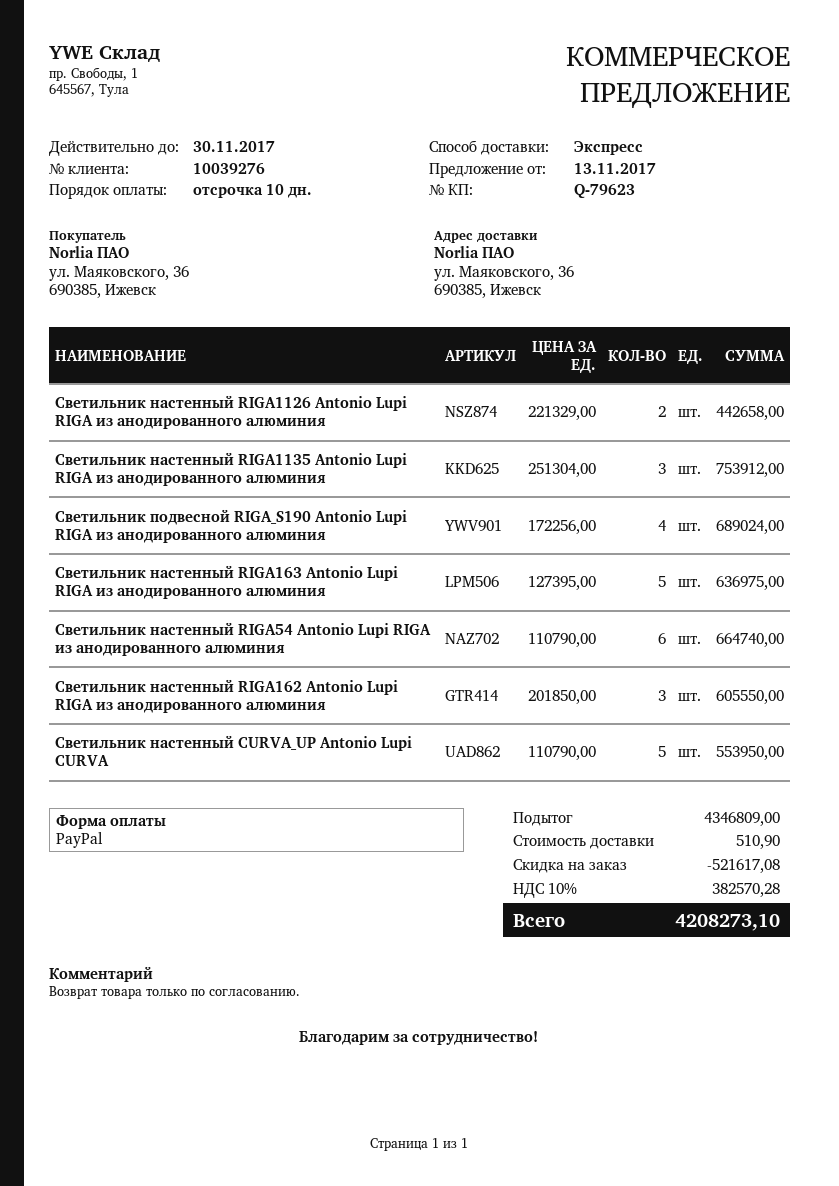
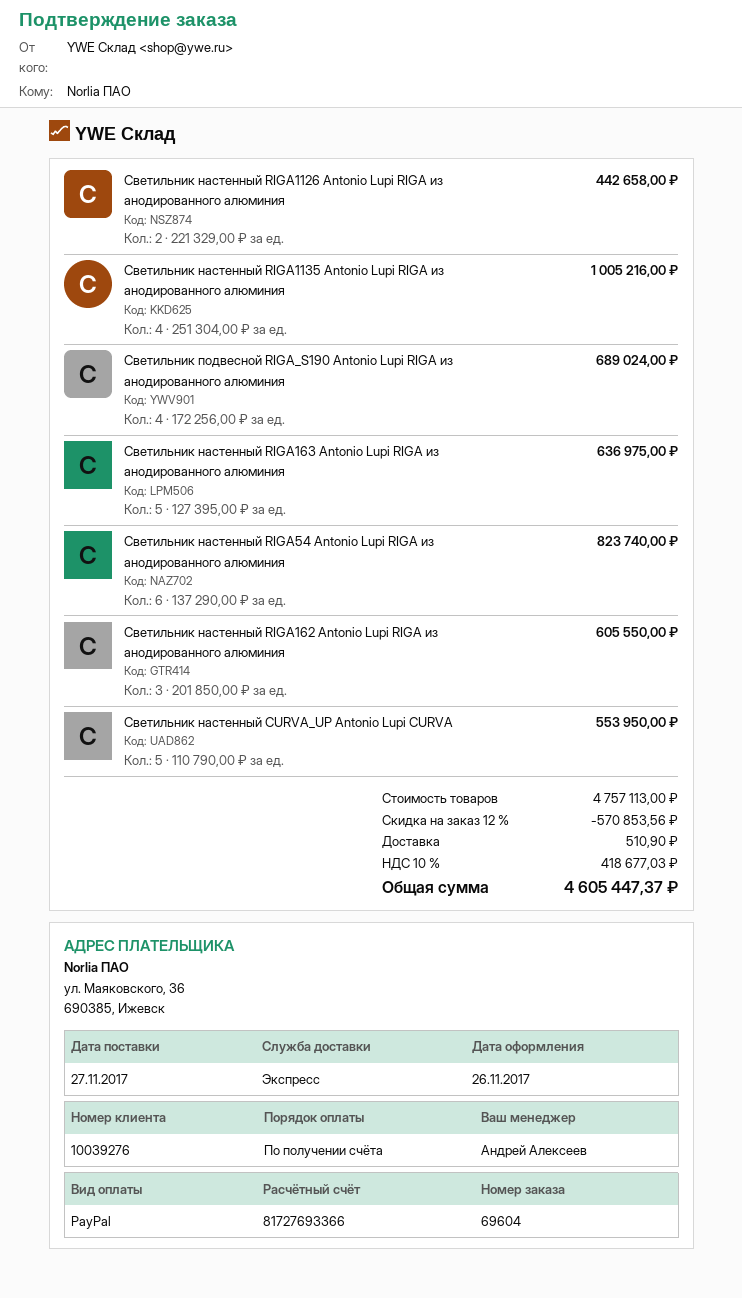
payment terms: 10 days -> on receipt
Светильник настенный RIGA1135 Antonio Lupi RIGA из анодированного алюминия: 3 x 251304.00 = 753912.00 -> 4 x 251304.00 = 1005216.00
Светильник настенный RIGA54 Antonio Lupi RIGA из анодированного алюминия: 6 x 110790.00 = 664740.00 -> 6 x 137290.00 = 823740.00
subtotal: 4346809.00 -> 4757113.00
discount: 521617.08 -> 570853.56
tax: 10% = 382570.28 -> 10% = 418677.03
total: 4208273.10 -> 4605447.37

